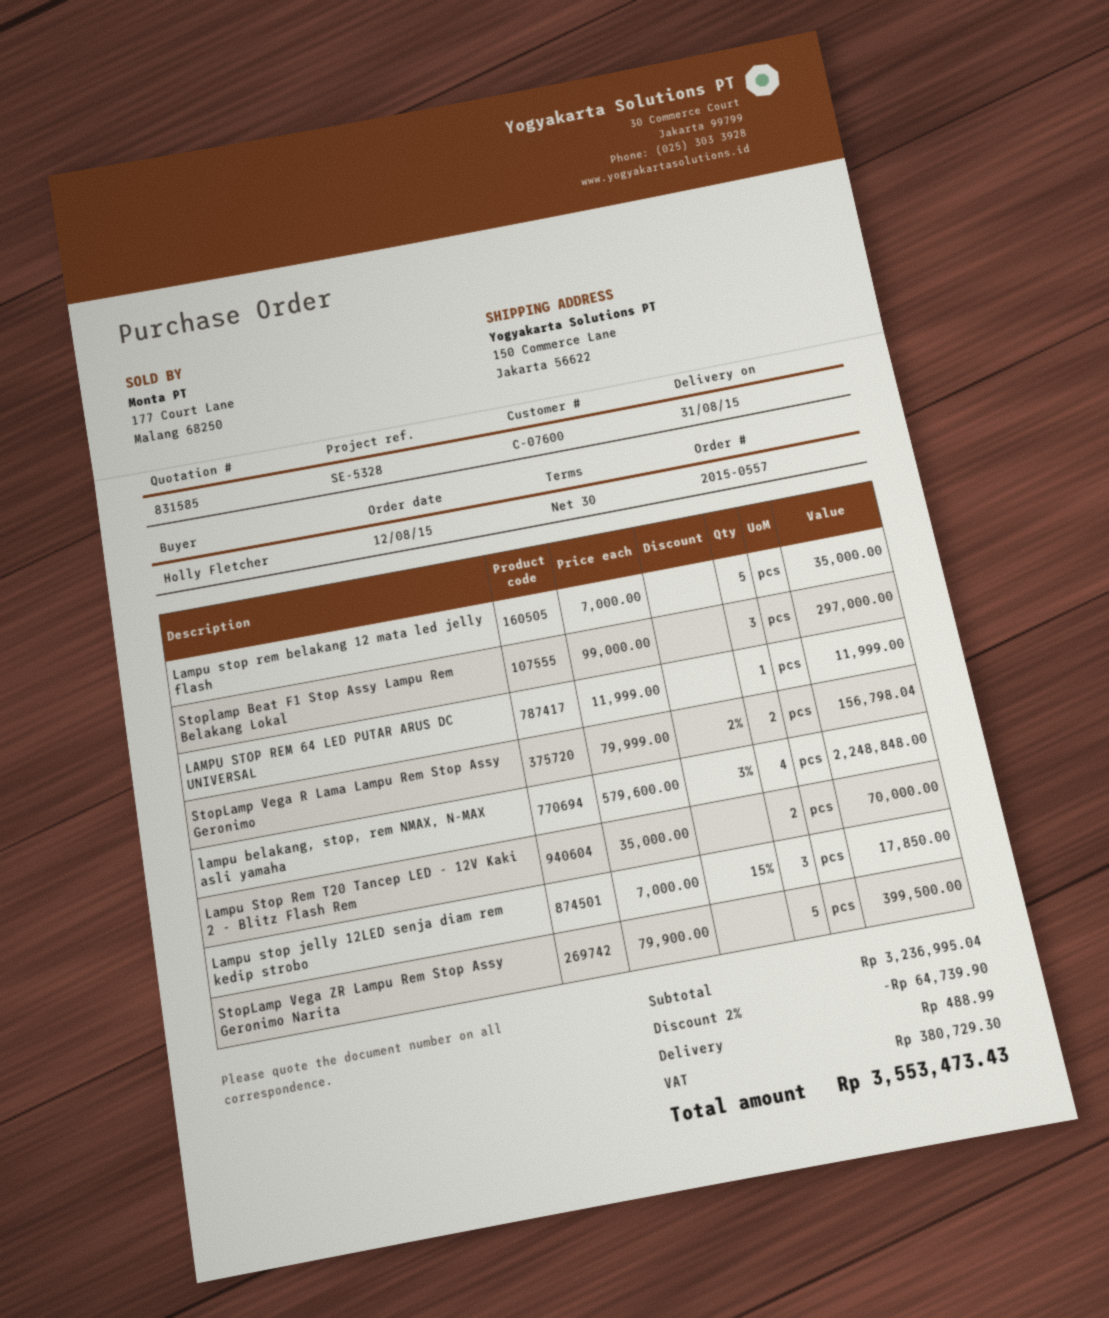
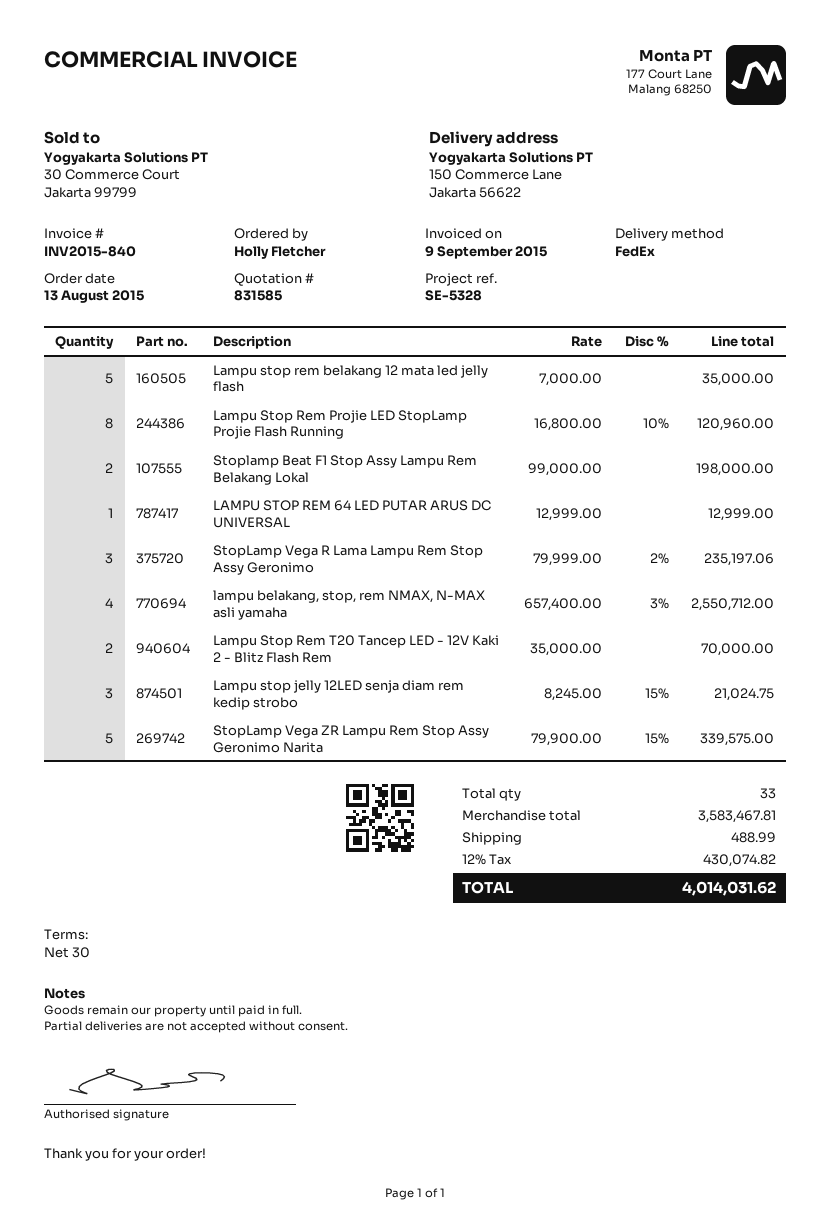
order date: 2015-08-12 -> 2015-08-13
Stoplamp Beat F1 Stop Assy Lampu Rem Belakang Lokal: 3 x 99000.00 = 297000.00 -> 2 x 99000.00 = 198000.00
LAMPU STOP REM 64 LED PUTAR ARUS DC UNIVERSAL: 1 x 11999.00 = 11999.00 -> 1 x 12999.00 = 12999.00
StopLamp Vega R Lama Lampu Rem Stop Assy Geronimo: 2 x 79999.00 - 2% = 156798.04 -> 3 x 79999.00 - 2% = 235197.06
lampu belakang, stop, rem NMAX, N-MAX asli yamaha: 4 x 579600.00 - 3% = 2248848.00 -> 4 x 657400.00 - 3% = 2550712.00
Lampu stop jelly 12LED senja diam rem kedip strobo: 3 x 7000.00 - 15% = 17850.00 -> 3 x 8245.00 - 15% = 21024.75
StopLamp Vega ZR Lampu Rem Stop Assy Geronimo Narita: 5 x 79900.00 = 399500.00 -> 5 x 79900.00 - 15% = 339575.00
Lampu Stop Rem Projie LED StopLamp Projie Flash Running: none -> 8 x 16800.00 - 10% = 120960.00
subtotal: 3236995.04 -> 3583467.81
discount: 2% = 64739.90 -> none
tax: 380729.30 -> 430074.82
total: 3553473.43 -> 4014031.62

